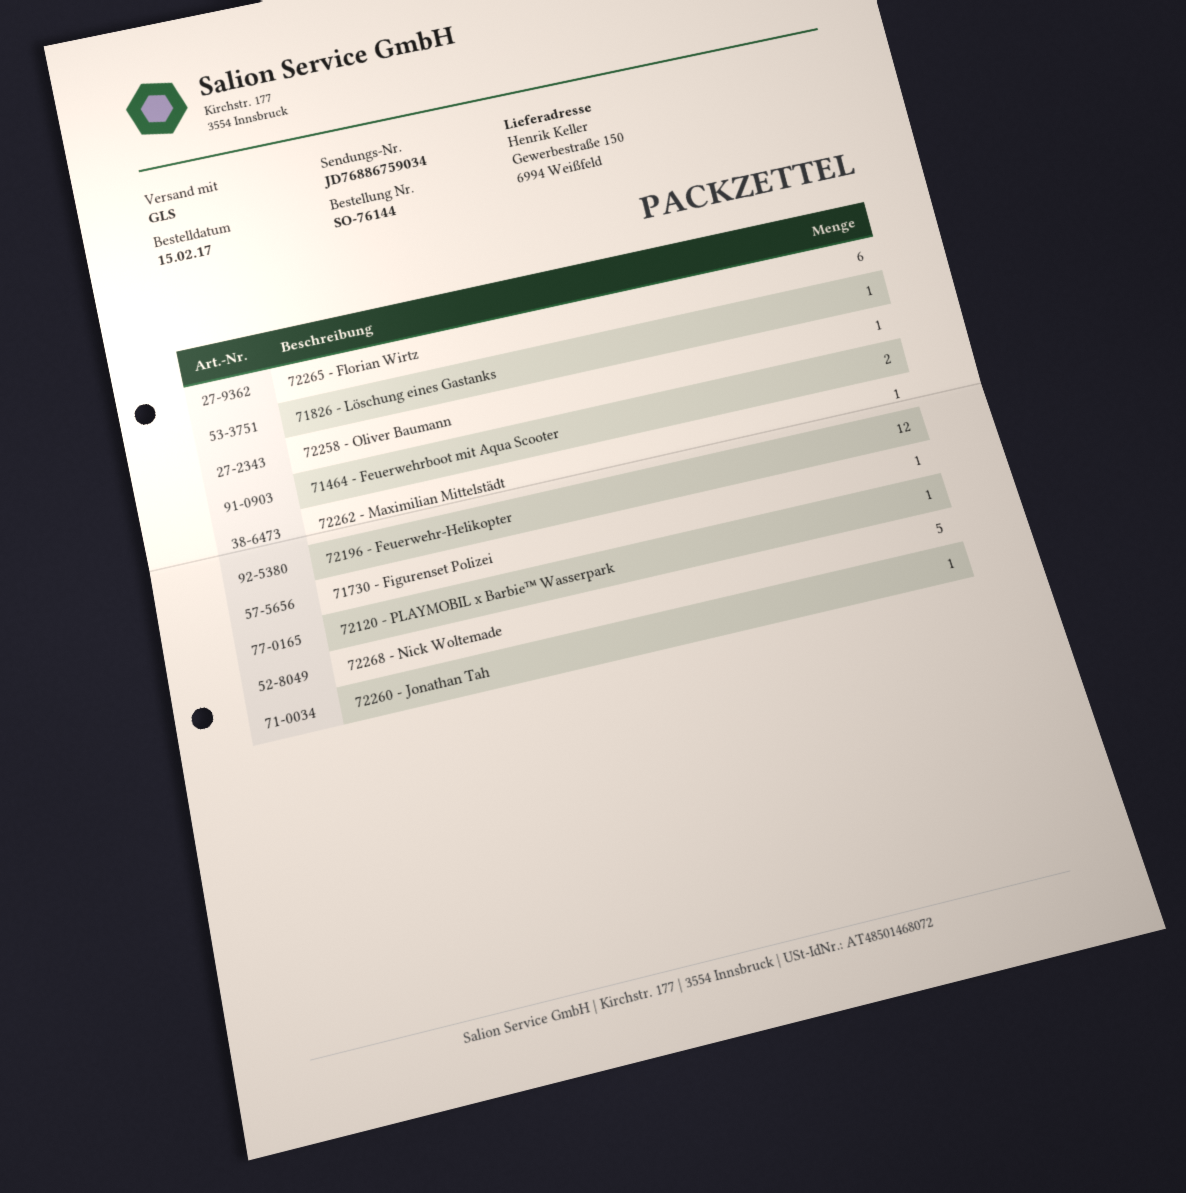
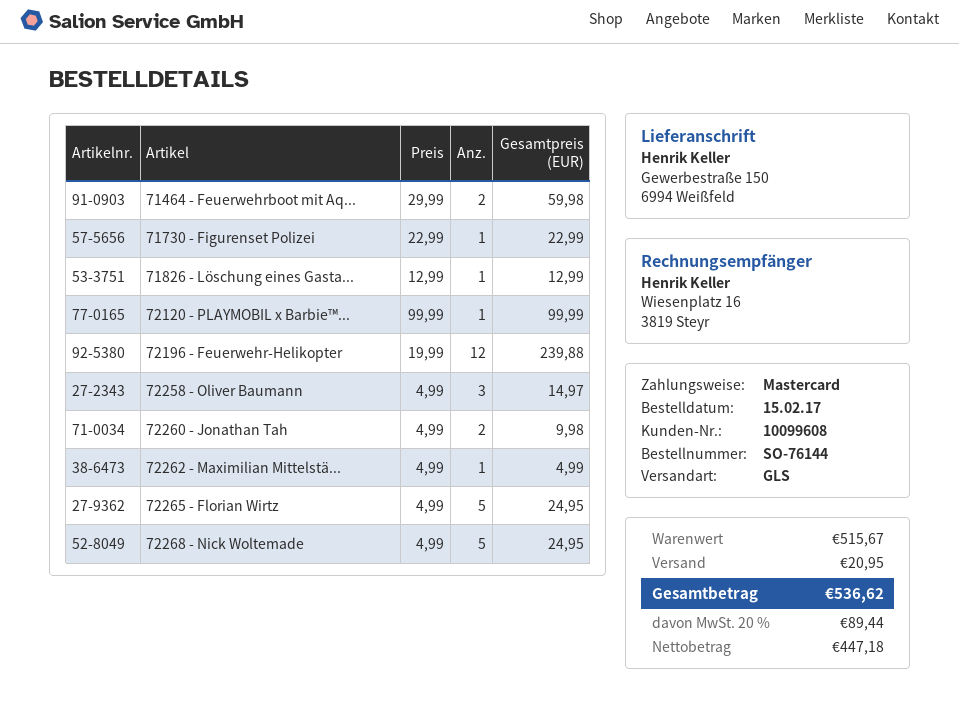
72265 - Florian Wirtz: 6 -> 5
72258 - Oliver Baumann: 1 -> 3
72260 - Jonathan Tah: 1 -> 2

